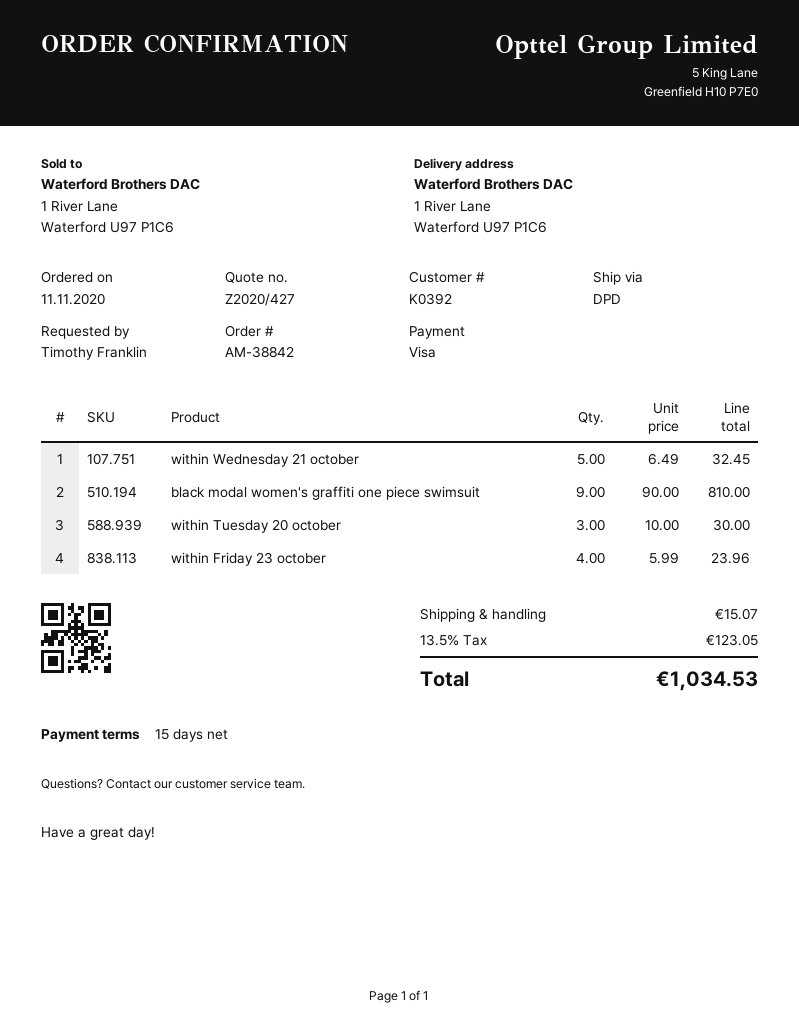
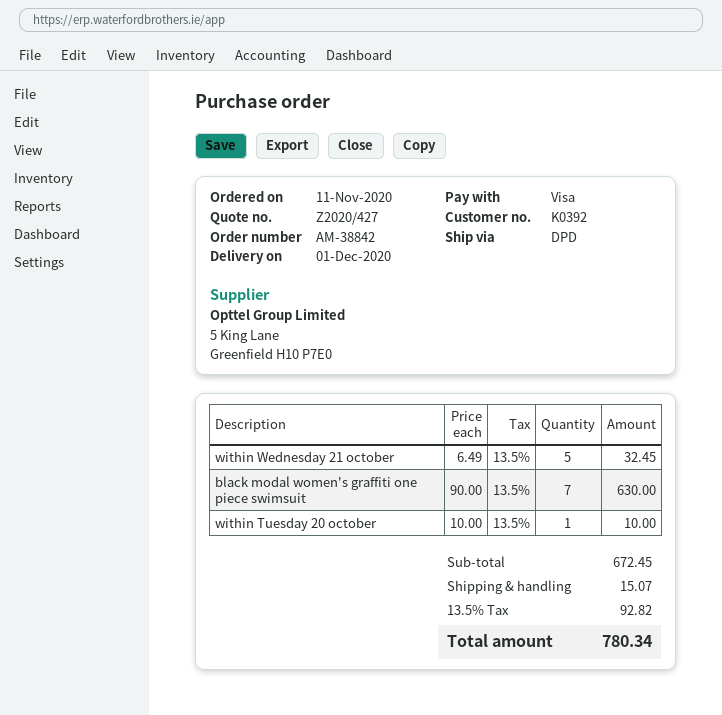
black modal women's graffiti one piece swimsuit: 9 x 90.00 = 810.00 -> 7 x 90.00 = 630.00
within Tuesday 20 october: 3 x 10.00 = 30.00 -> 1 x 10.00 = 10.00
within Friday 23 october: 4 x 5.99 = 23.96 -> none
tax: 13.5% = 123.05 -> 13.5% = 92.82
total: 1034.53 -> 780.34

